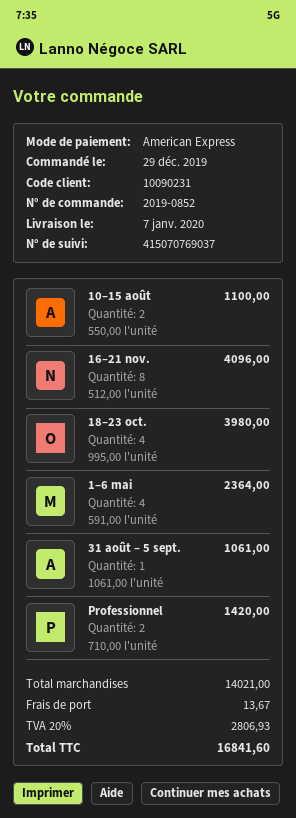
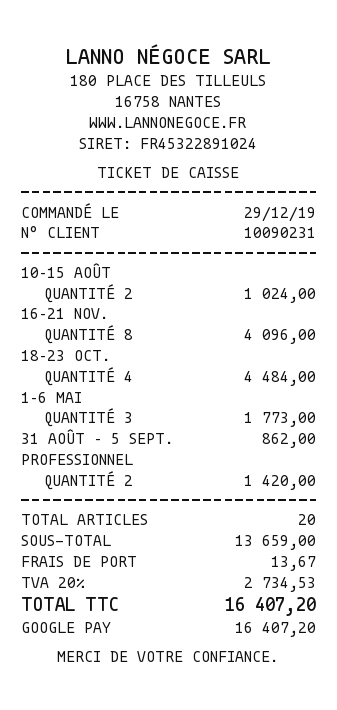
payment method: American Express -> Google Pay
10–15 août: 2 for 1100.00 -> 2 for 1024.00
18–23 oct.: 4 for 3980.00 -> 4 for 4484.00
1–6 mai: 4 for 2364.00 -> 3 for 1773.00
31 août – 5 sept.: 1 for 1061.00 -> 1 for 862.00
subtotal: 14021.00 -> 13659.00
tax: 20% = 2806.93 -> 20% = 2734.53
total: 16841.60 -> 16407.20

